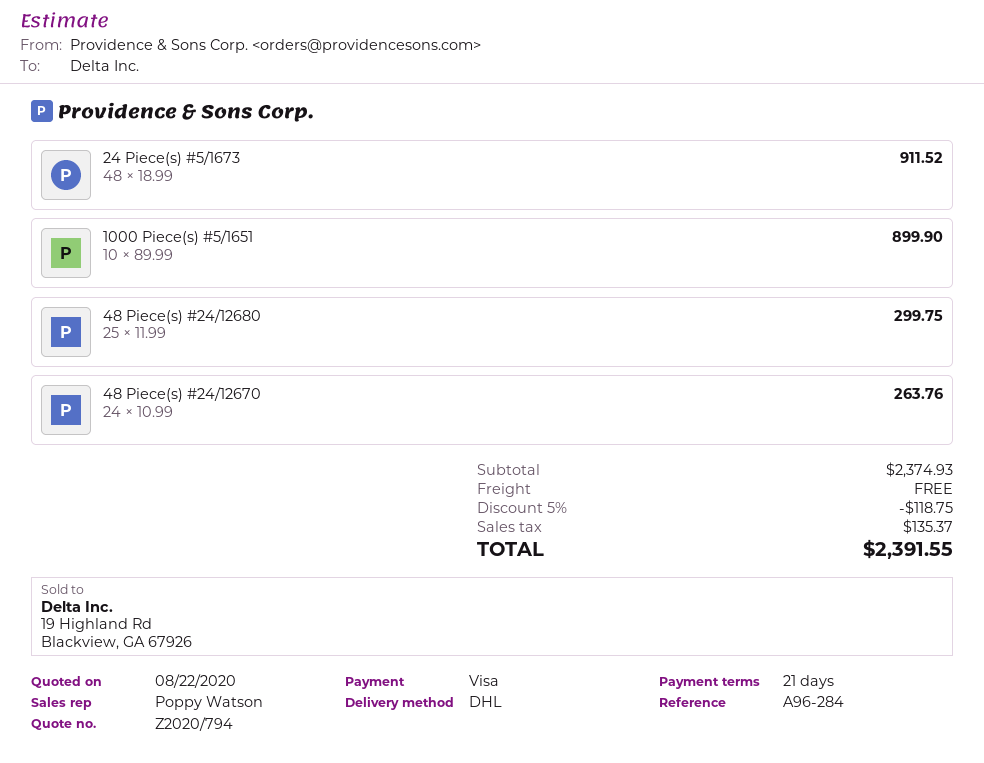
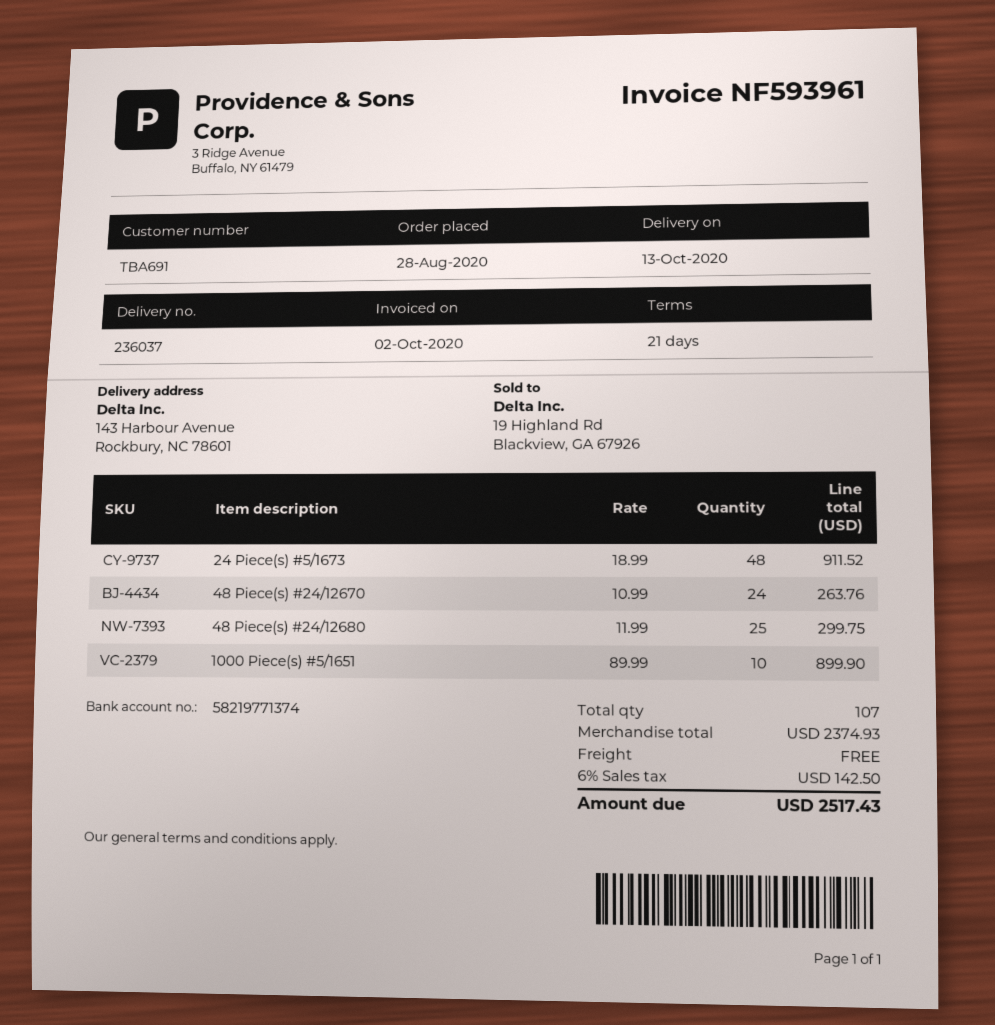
discount: 5% = 118.75 -> none
tax: 135.37 -> 142.50
total: 2391.55 -> 2517.43

